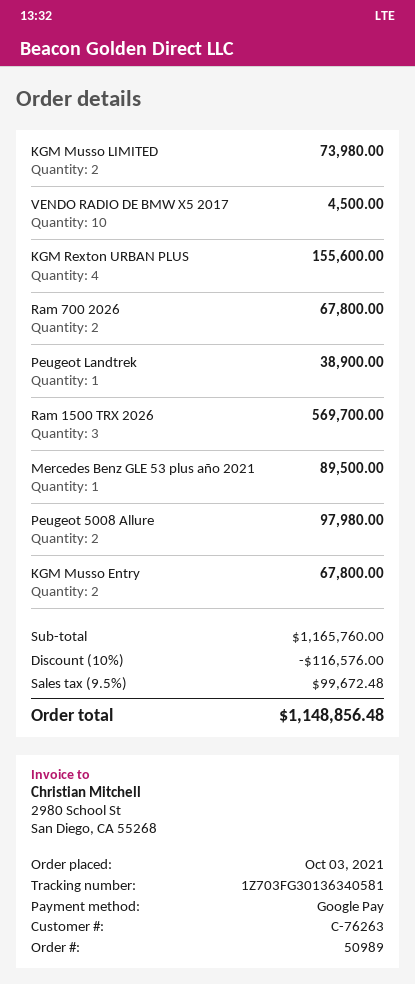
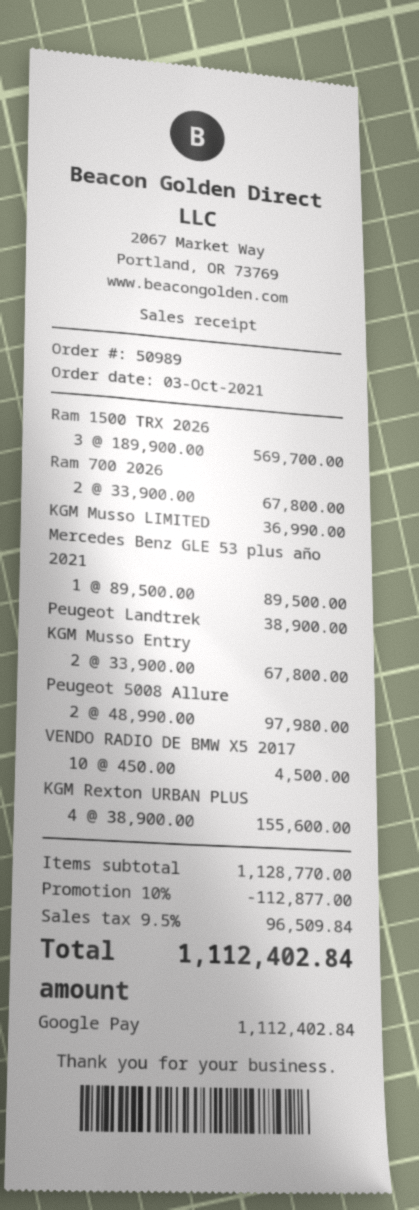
KGM Musso LIMITED: 2 for 73980.00 -> 1 for 36990.00
subtotal: 1165760.00 -> 1128770.00
discount: 10% = 116576.00 -> 10% = 112877.00
tax: 9.5% = 99672.48 -> 9.5% = 96509.84
total: 1148856.48 -> 1112402.84

